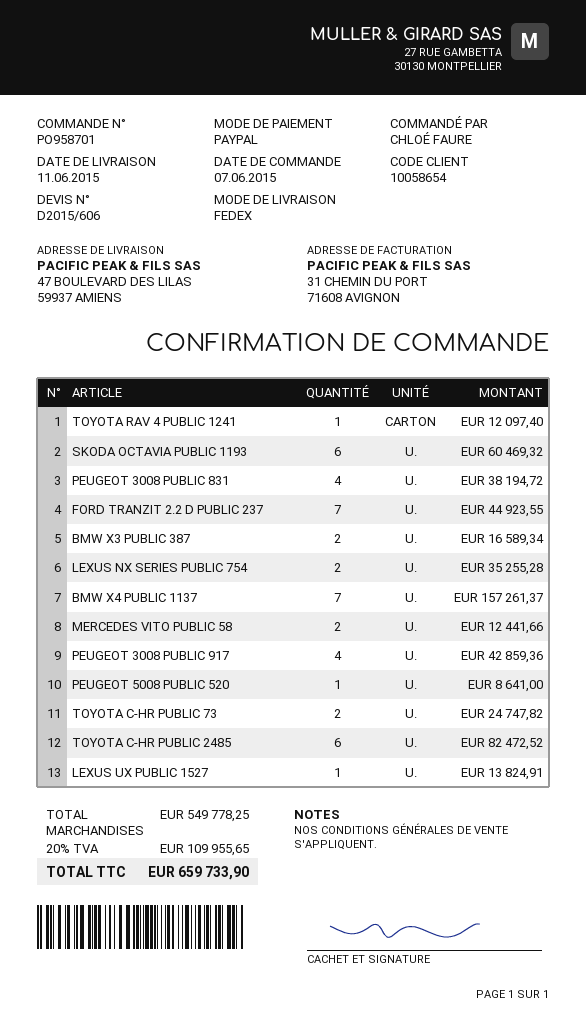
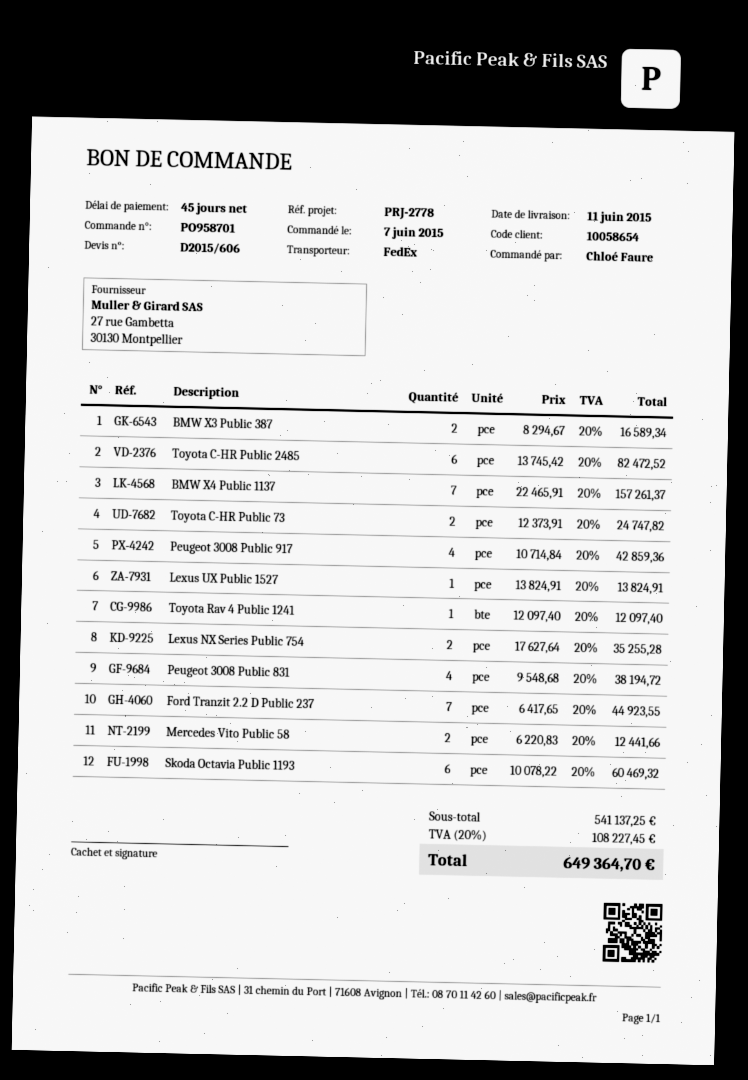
PEUGEOT 5008 PUBLIC 520: 1 for 8641.00 -> none
subtotal: 549778.25 -> 541137.25
tax: 20% = 109955.65 -> 20% = 108227.45
total: 659733.90 -> 649364.70

